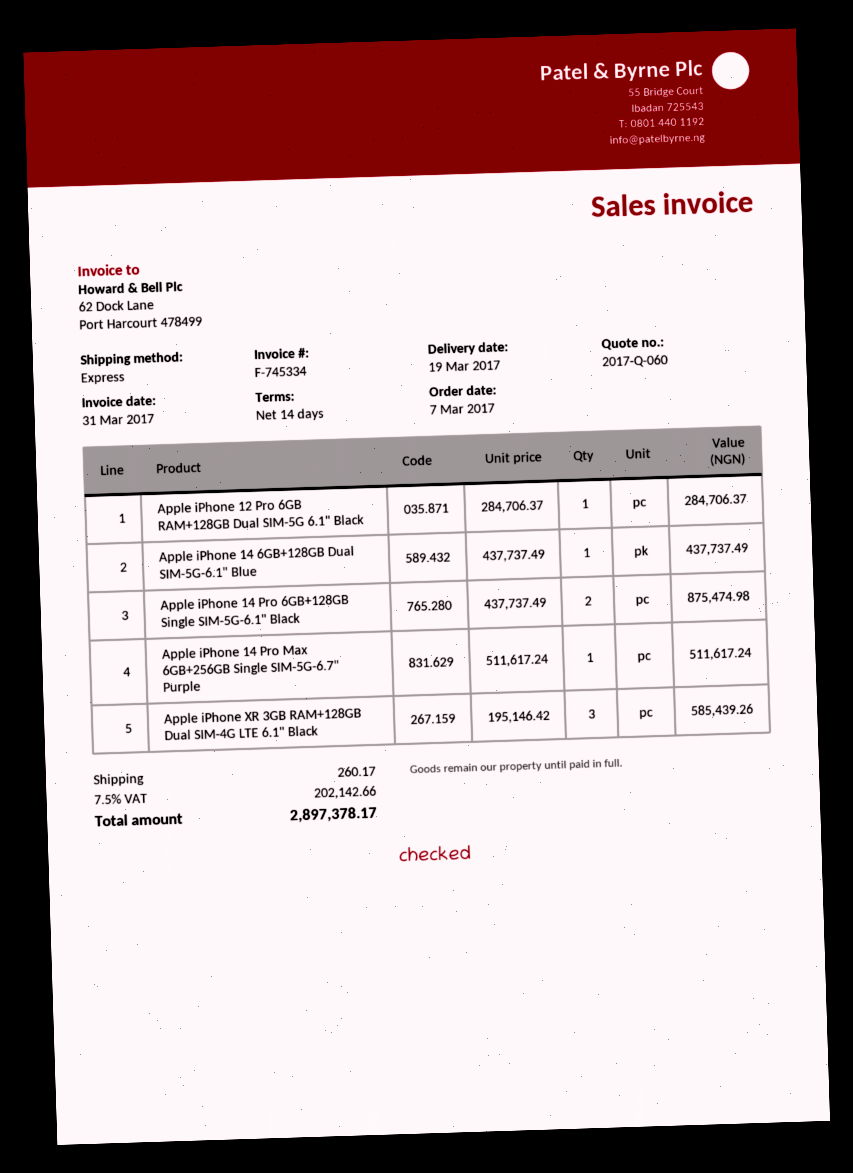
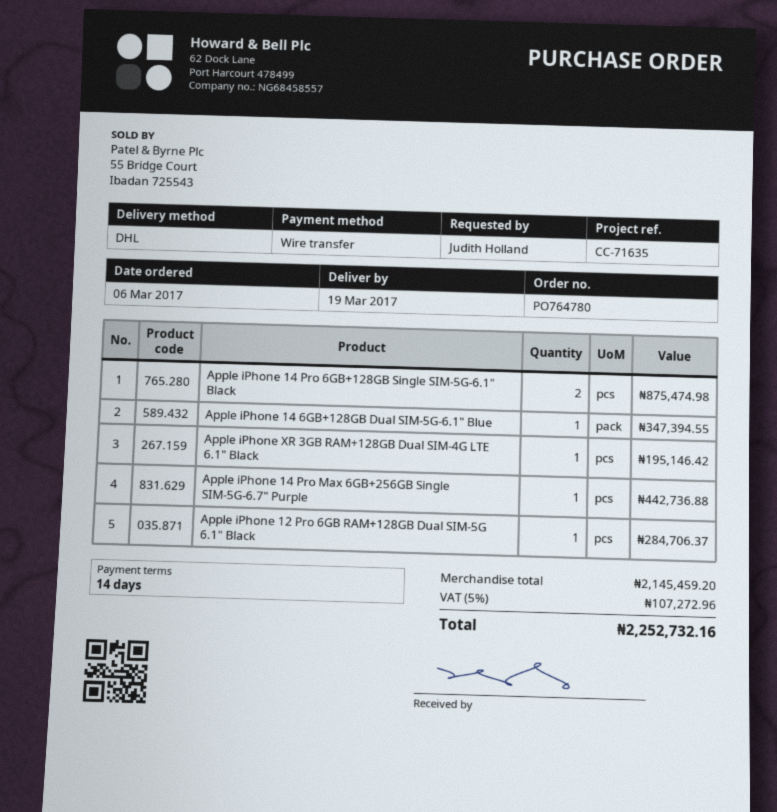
order date: 2017-03-07 -> 2017-03-06
shipping method: express -> DHL
Apple iPhone 14 6GB+128GB Dual SIM-5G-6.1" Blue: 1 for 437737.49 -> 1 for 347394.55
Apple iPhone 14 Pro Max 6GB+256GB Single SIM-5G-6.7" Purple: 1 for 511617.24 -> 1 for 442736.88
Apple iPhone XR 3GB RAM+128GB Dual SIM-4G LTE 6.1" Black: 3 for 585439.26 -> 1 for 195146.42
shipping: 260.17 -> none
tax: 7.5% = 202142.66 -> 5% = 107272.96
total: 2897378.17 -> 2252732.16

